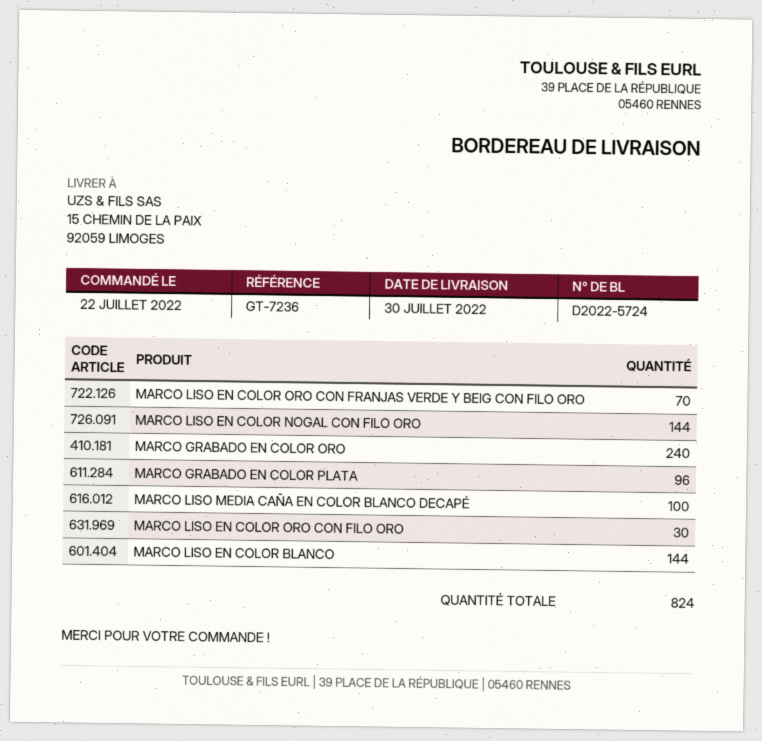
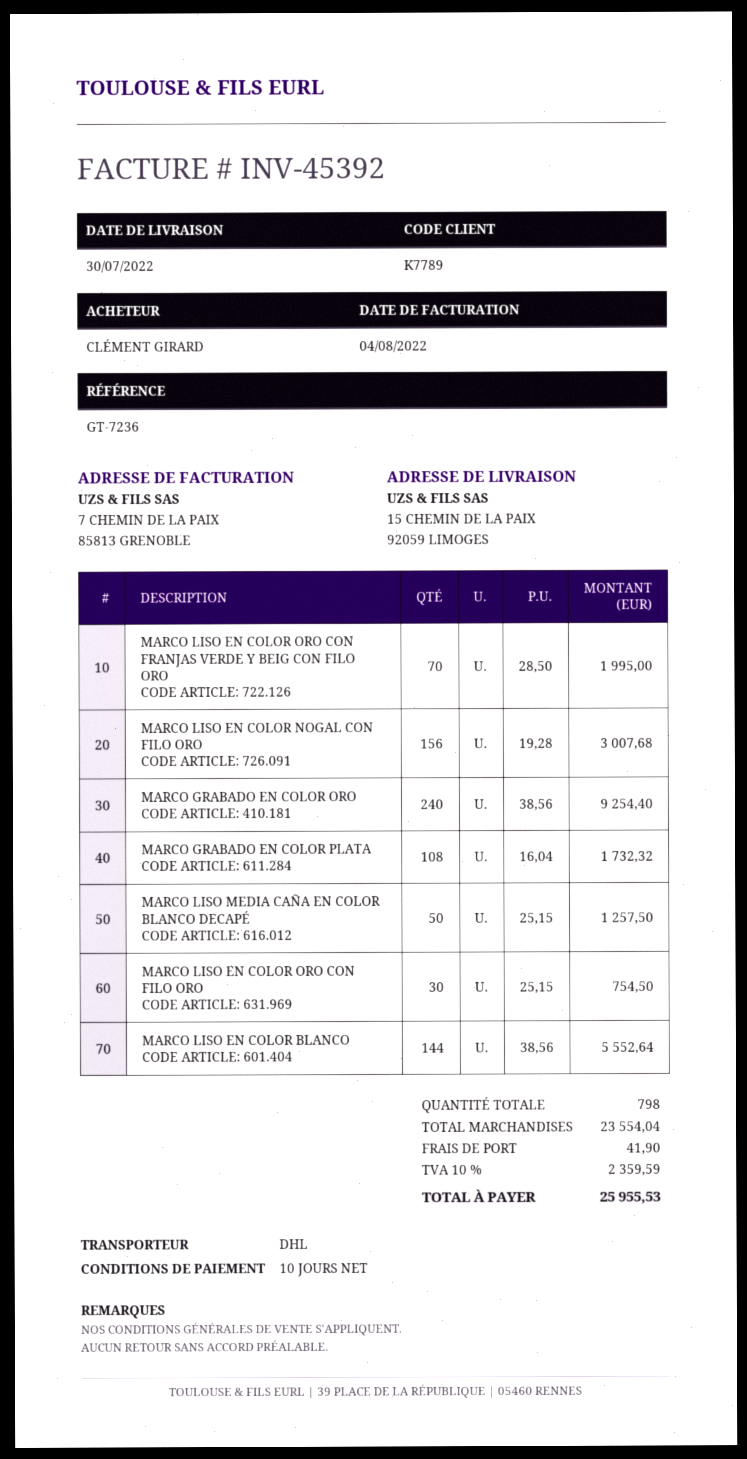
MARCO LISO EN COLOR NOGAL CON FILO ORO: 144 -> 156
MARCO GRABADO EN COLOR PLATA: 96 -> 108
MARCO LISO MEDIA CAÑA EN COLOR BLANCO DECAPÉ: 100 -> 50
total quantity: 824 -> 798

